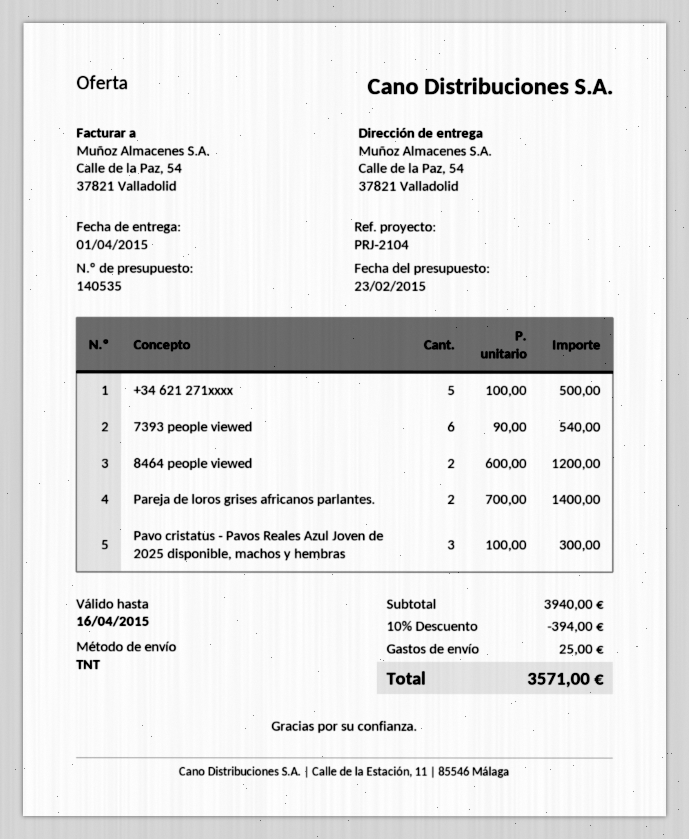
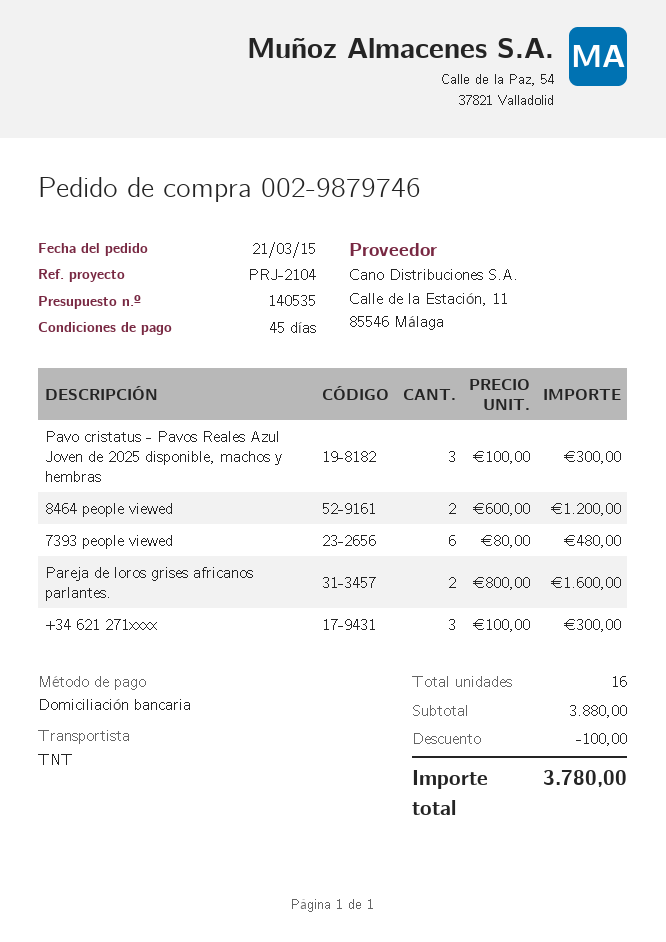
+34 621 271xxxx: 5 x 100.00 = 500.00 -> 3 x 100.00 = 300.00
7393 people viewed: 6 x 90.00 = 540.00 -> 6 x 80.00 = 480.00
Pareja de loros grises africanos parlantes.: 2 x 700.00 = 1400.00 -> 2 x 800.00 = 1600.00
subtotal: 3940.00 -> 3880.00
discount: 394.00 -> 100.00
shipping: 25.00 -> none
total: 3571.00 -> 3780.00

